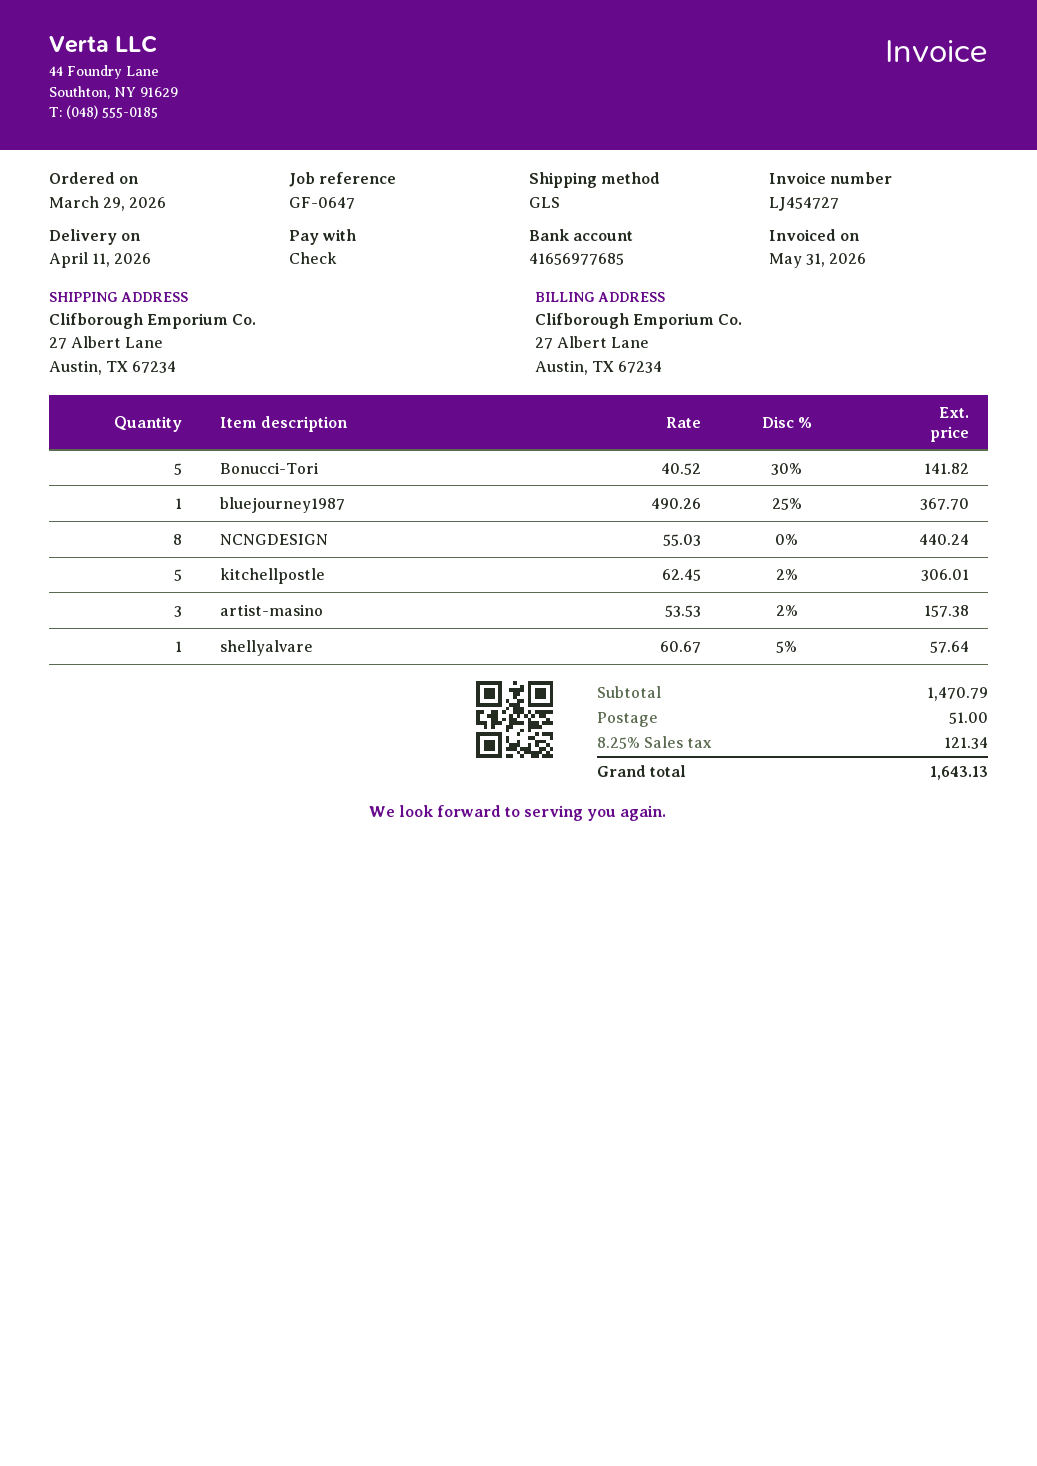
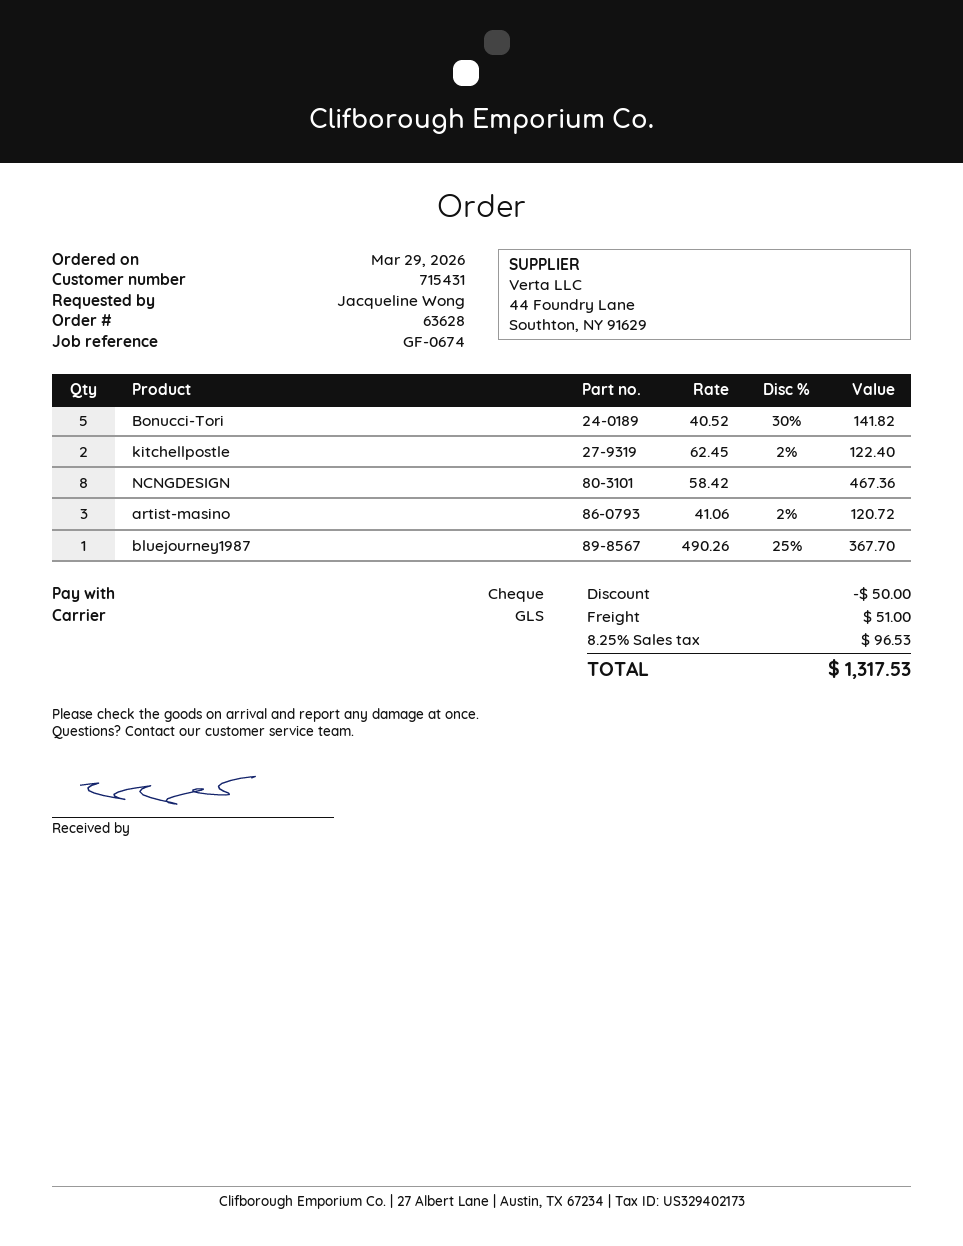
reference: GF-0647 -> GF-0674
NCNGDESIGN: 8 x 55.03 = 440.24 -> 8 x 58.42 = 467.36
kitchellpostle: 5 x 62.45 - 2% = 306.01 -> 2 x 62.45 - 2% = 122.40
artist-masino: 3 x 53.53 - 2% = 157.38 -> 3 x 41.06 - 2% = 120.72
shellyalvare: 1 x 60.67 - 5% = 57.64 -> none
discount: none -> 50.00
tax: 8.25% = 121.34 -> 8.25% = 96.53
total: 1643.13 -> 1317.53

